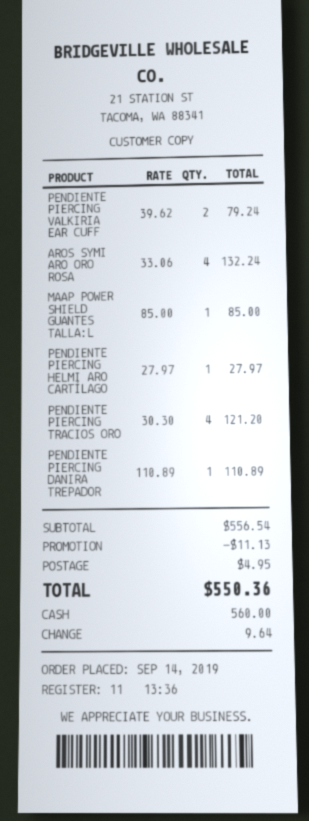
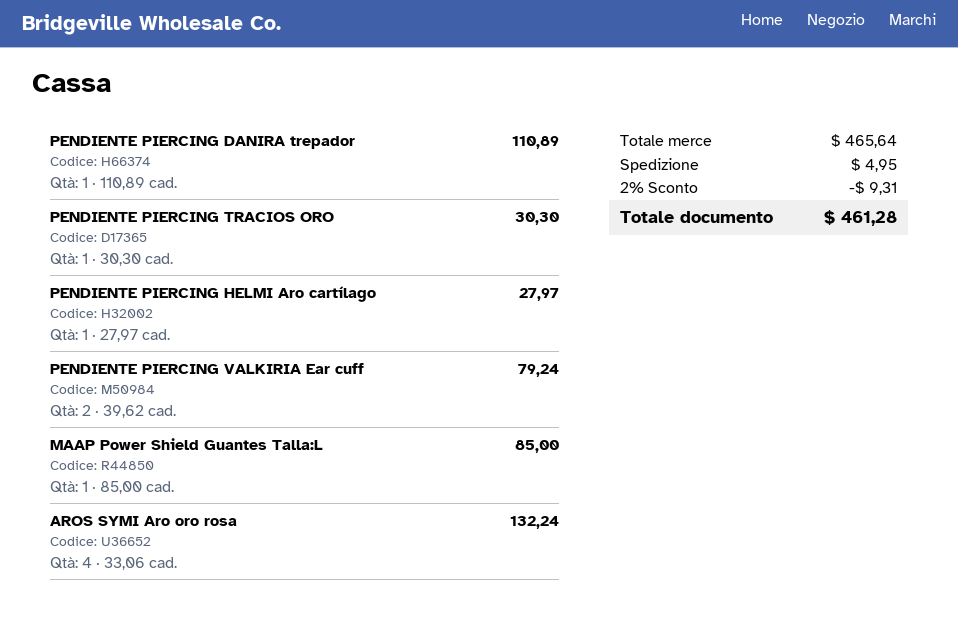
PENDIENTE PIERCING TRACIOS ORO: 4 x 30.30 = 121.20 -> 1 x 30.30 = 30.30
subtotal: 556.54 -> 465.64
discount: 11.13 -> 9.31
total: 550.36 -> 461.28

